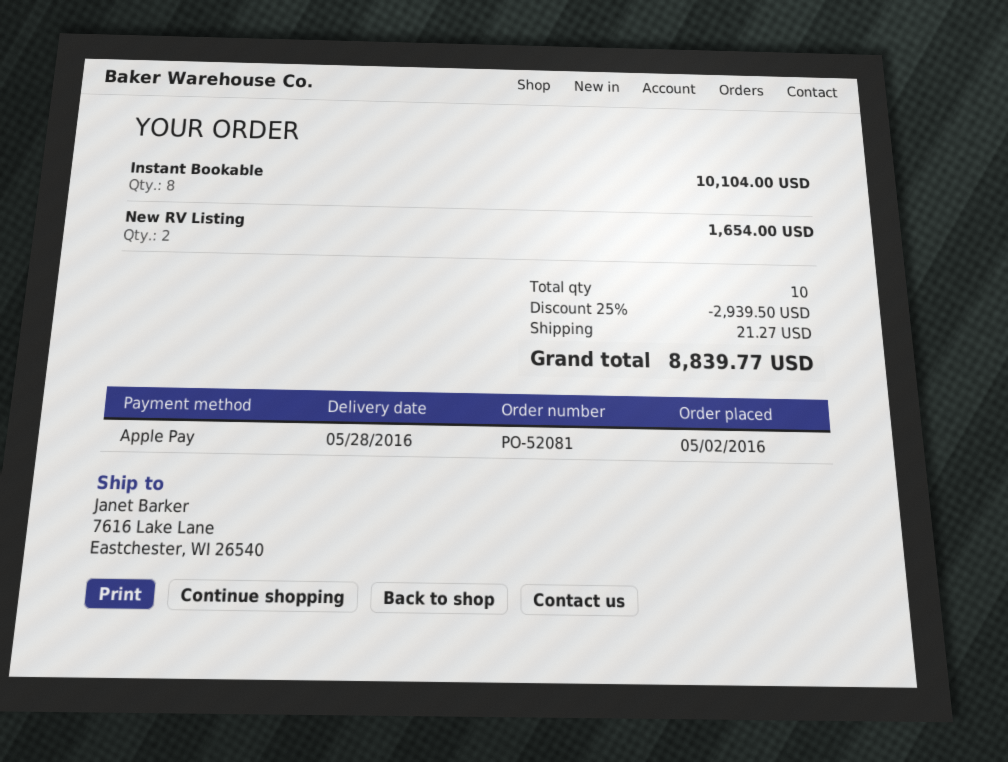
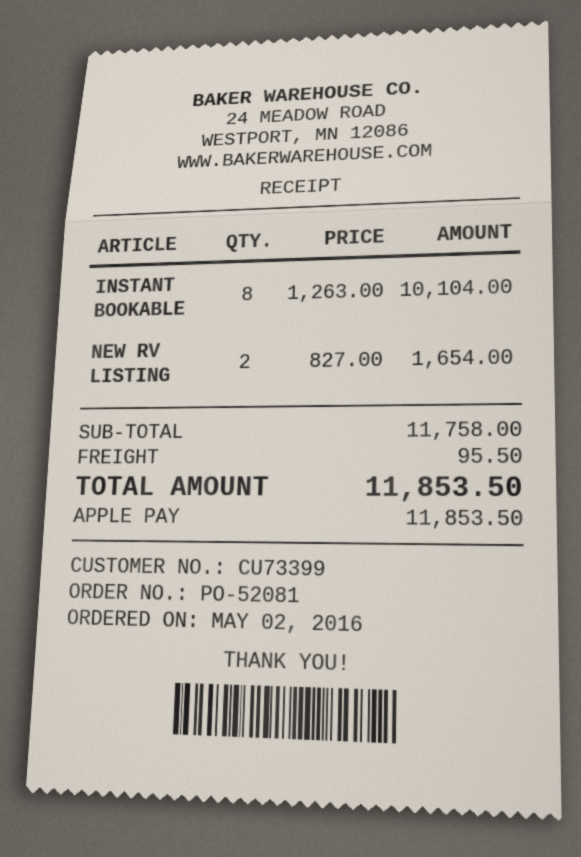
discount: 25% = 2939.50 -> none
shipping: 21.27 -> 95.50
total: 8839.77 -> 11853.50

